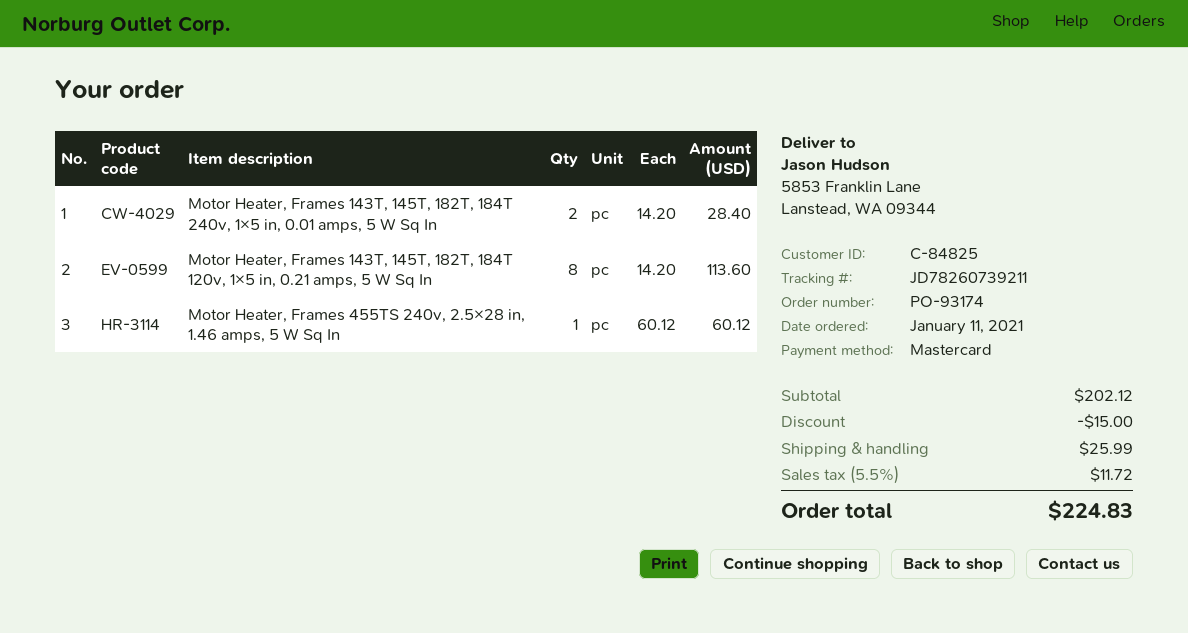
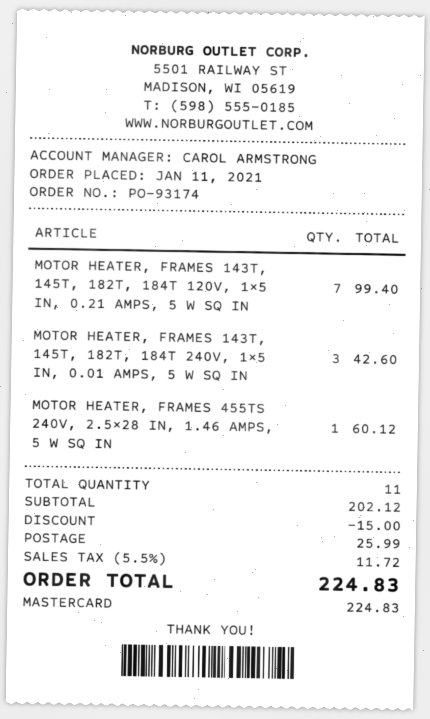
Motor Heater, Frames 143T, 145T, 182T, 184T 240v, 1×5 in, 0.01 amps, 5 W Sq In: 2 for 28.40 -> 3 for 42.60
Motor Heater, Frames 143T, 145T, 182T, 184T 120v, 1×5 in, 0.21 amps, 5 W Sq In: 8 for 113.60 -> 7 for 99.40

